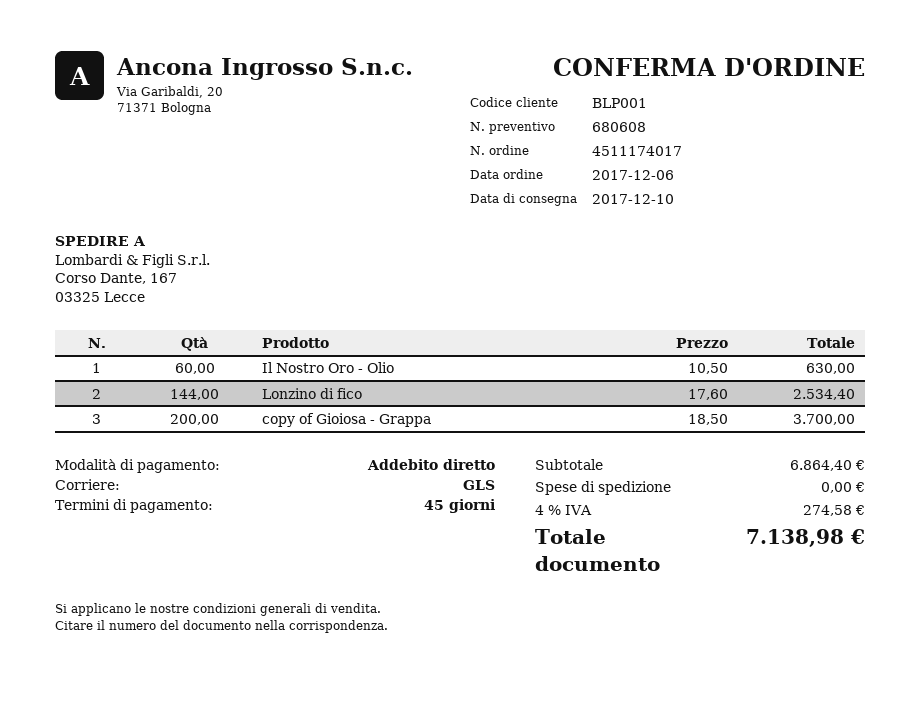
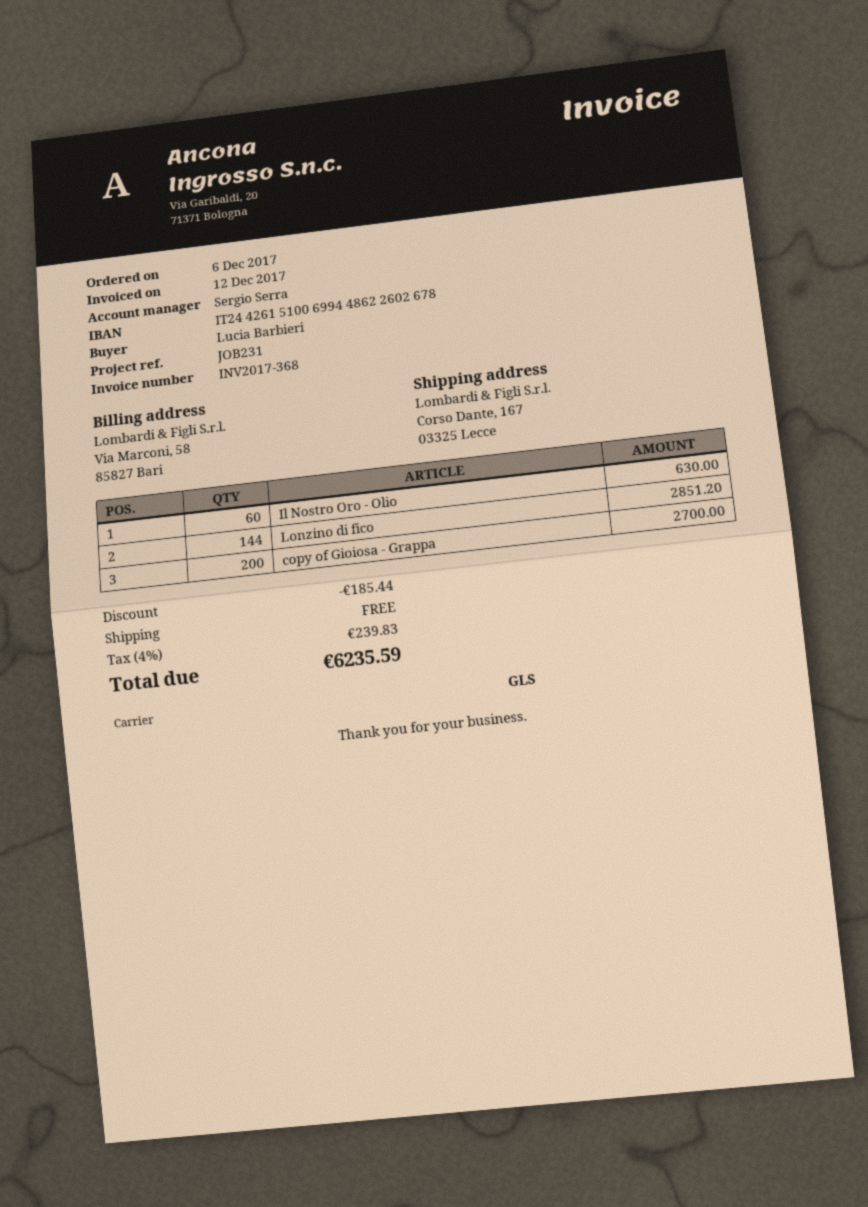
Lonzino di fico: 144 for 2534.40 -> 144 for 2851.20
copy of Gioiosa - Grappa: 200 for 3700.00 -> 200 for 2700.00
discount: none -> 185.44
tax: 4% = 274.58 -> 4% = 239.83
total: 7138.98 -> 6235.59

